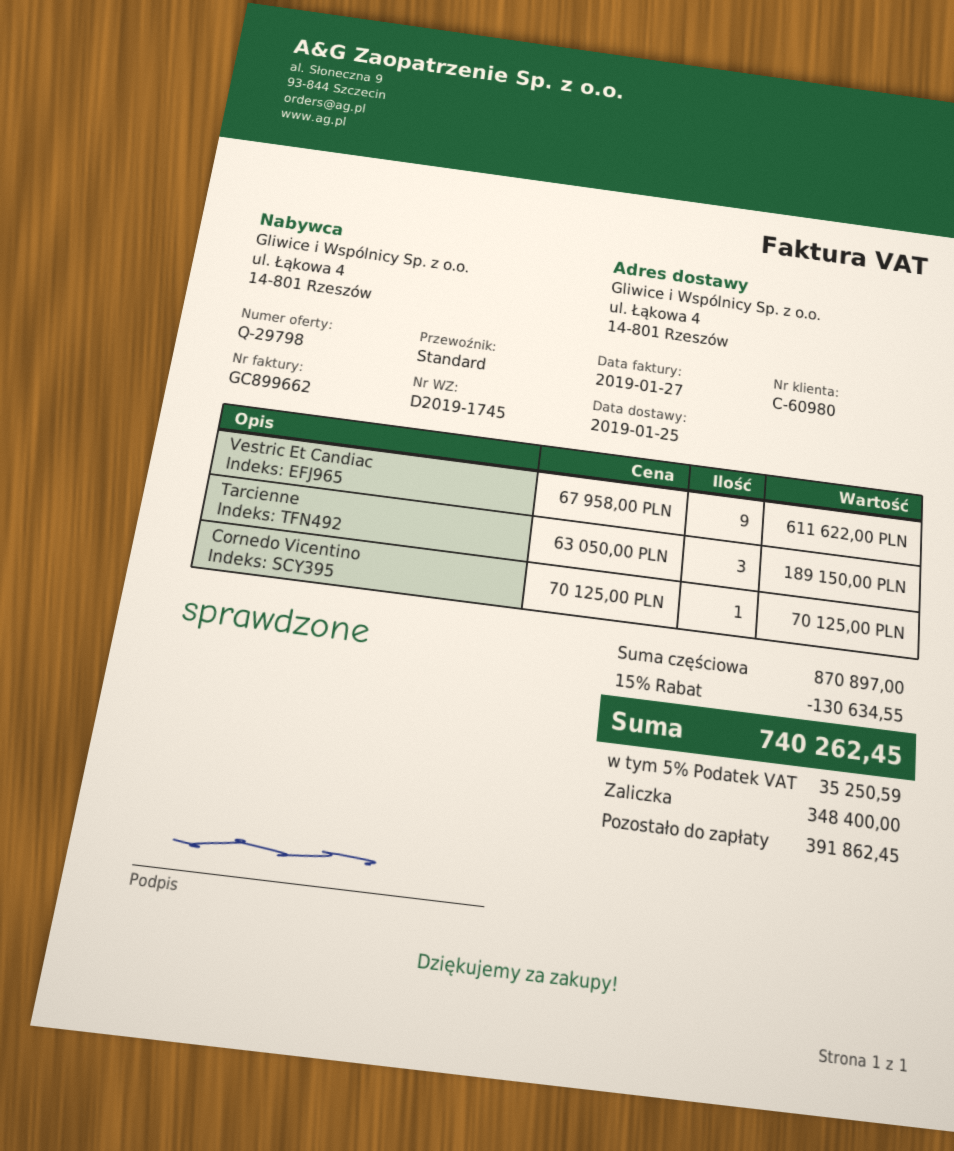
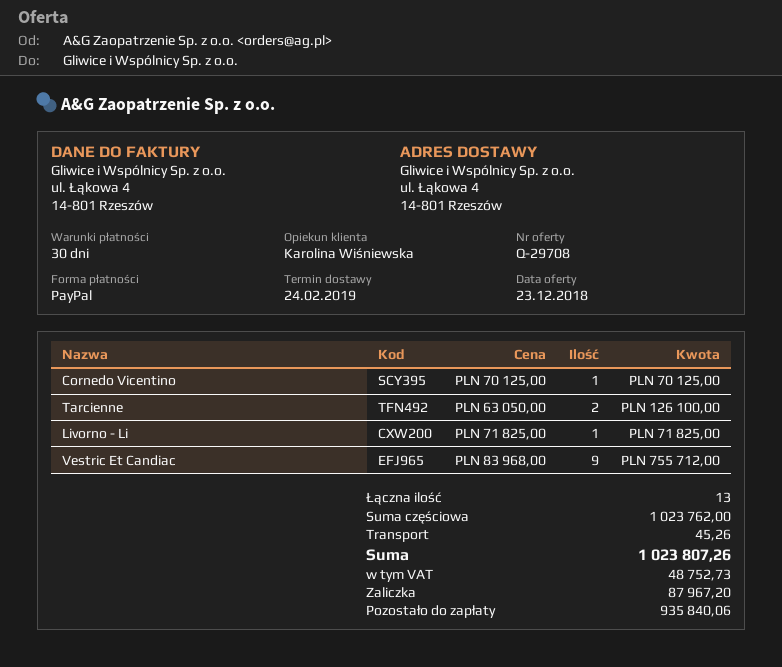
quote number: Q-29798 -> Q-29708
delivery date: 2019-01-25 -> 2019-02-24
Vestric Et Candiac: 9 x 67958.00 = 611622.00 -> 9 x 83968.00 = 755712.00
Tarcienne: 3 x 63050.00 = 189150.00 -> 2 x 63050.00 = 126100.00
Livorno - Li: none -> 1 x 71825.00 = 71825.00
subtotal: 870897.00 -> 1023762.00
discount: 15% = 130634.55 -> none
shipping: none -> 45.26
tax: 35250.59 -> 48752.73
total: 740262.45 -> 1023807.26
deposit: 348400.00 -> 87967.20
balance: 391862.45 -> 935840.06

